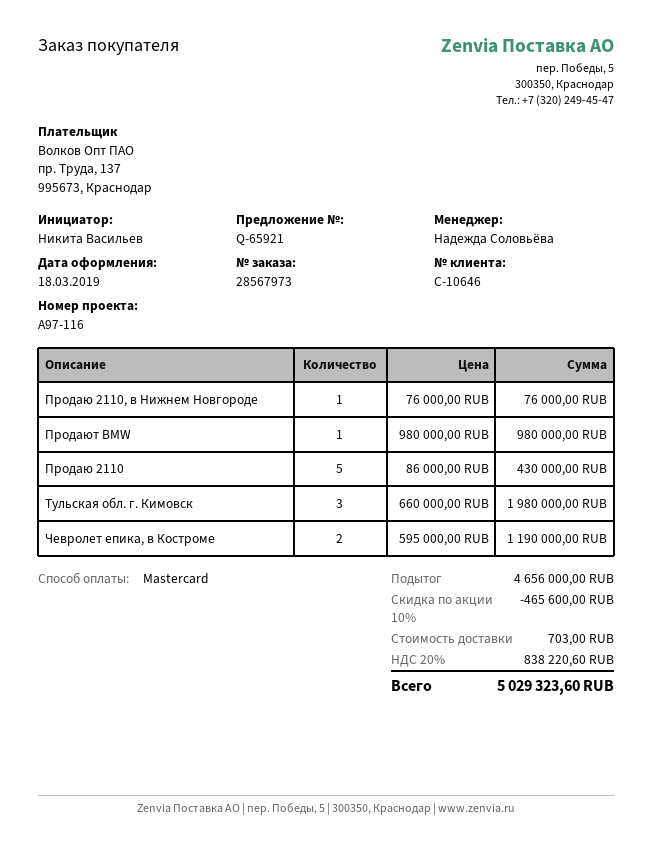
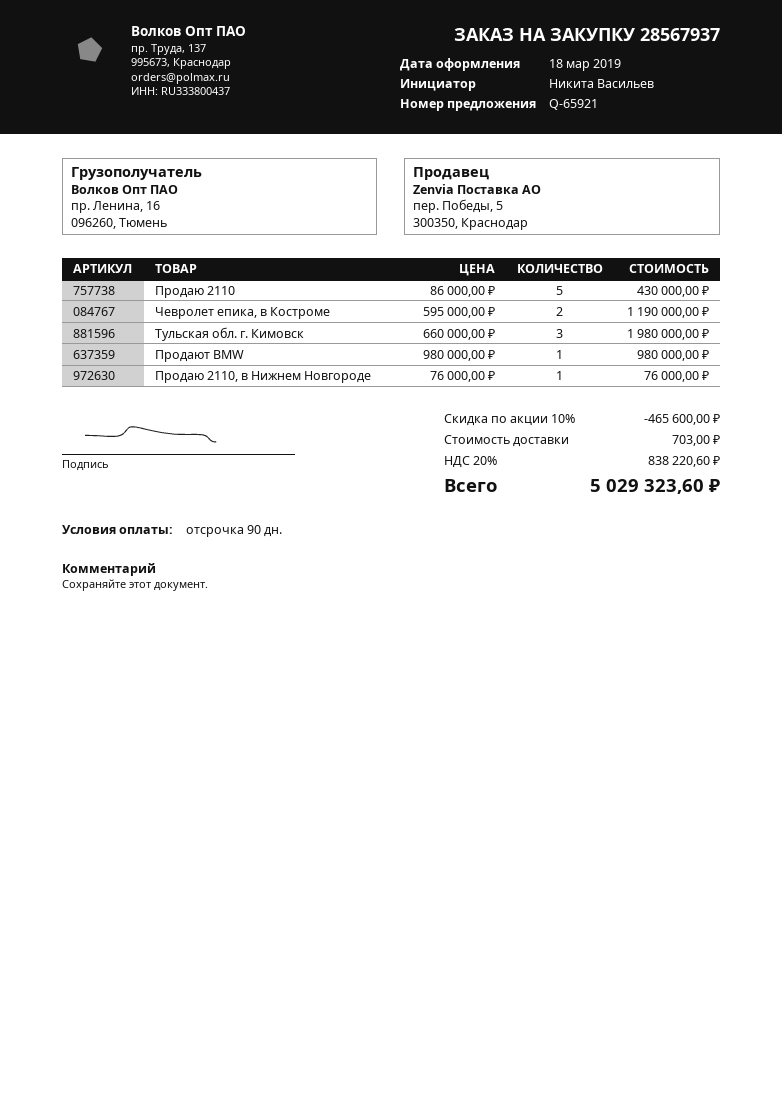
order number: 28567973 -> 28567937

